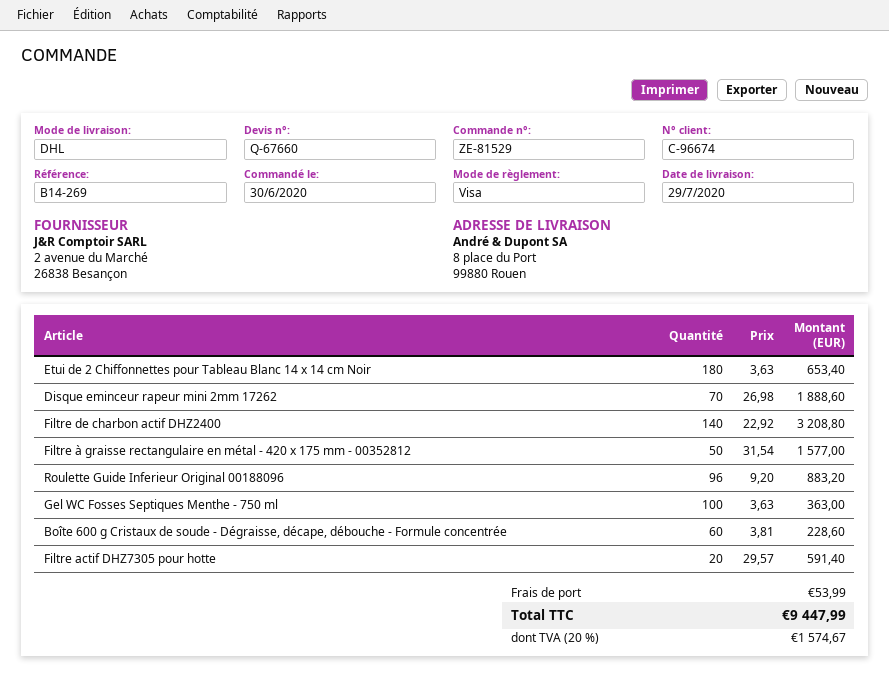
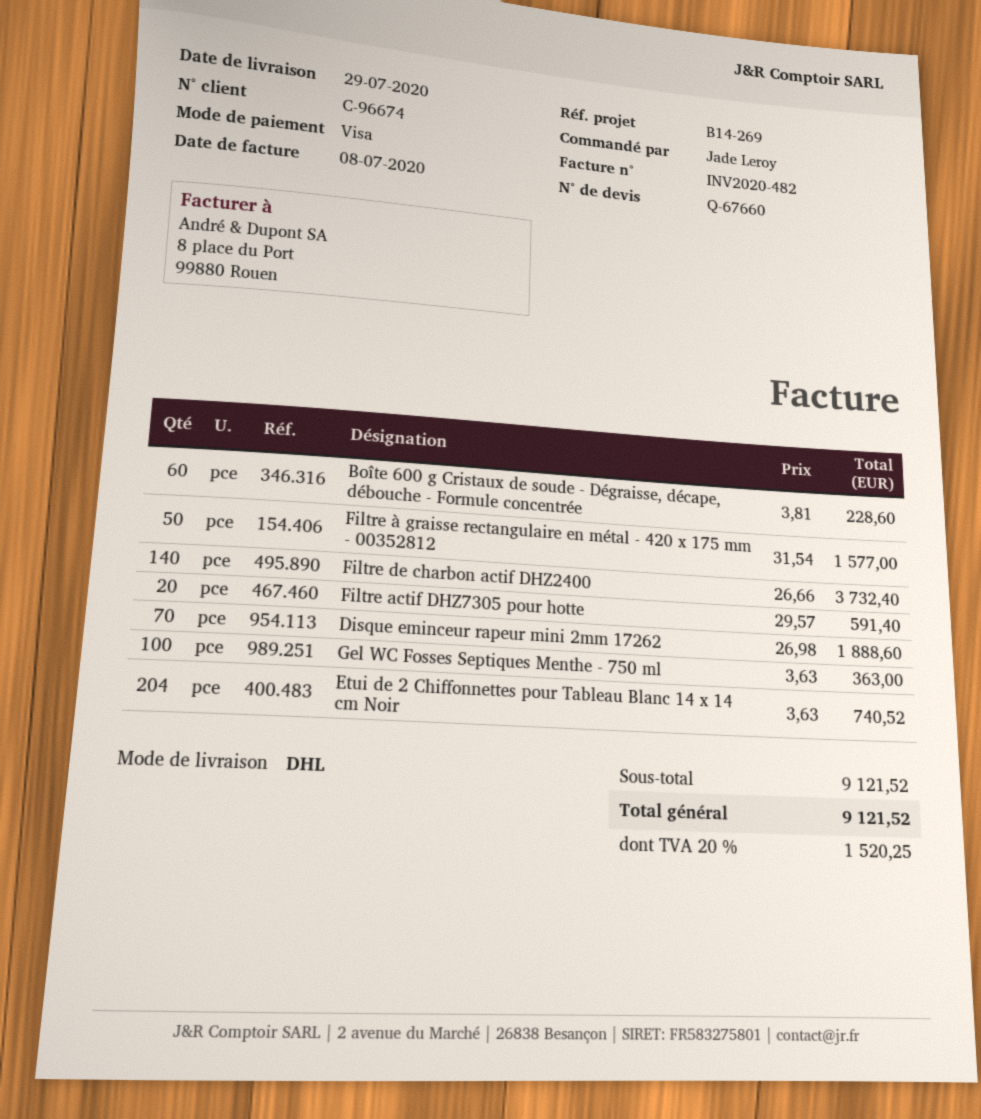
Etui de 2 Chiffonnettes pour Tableau Blanc 14 x 14 cm Noir: 180 x 3.63 = 653.40 -> 204 x 3.63 = 740.52
Filtre de charbon actif DHZ2400: 140 x 22.92 = 3208.80 -> 140 x 26.66 = 3732.40
Roulette Guide Inferieur Original 00188096: 96 x 9.20 = 883.20 -> none
shipping: 53.99 -> none
tax: 20% = 1574.67 -> 20% = 1520.25
total: 9447.99 -> 9121.52

